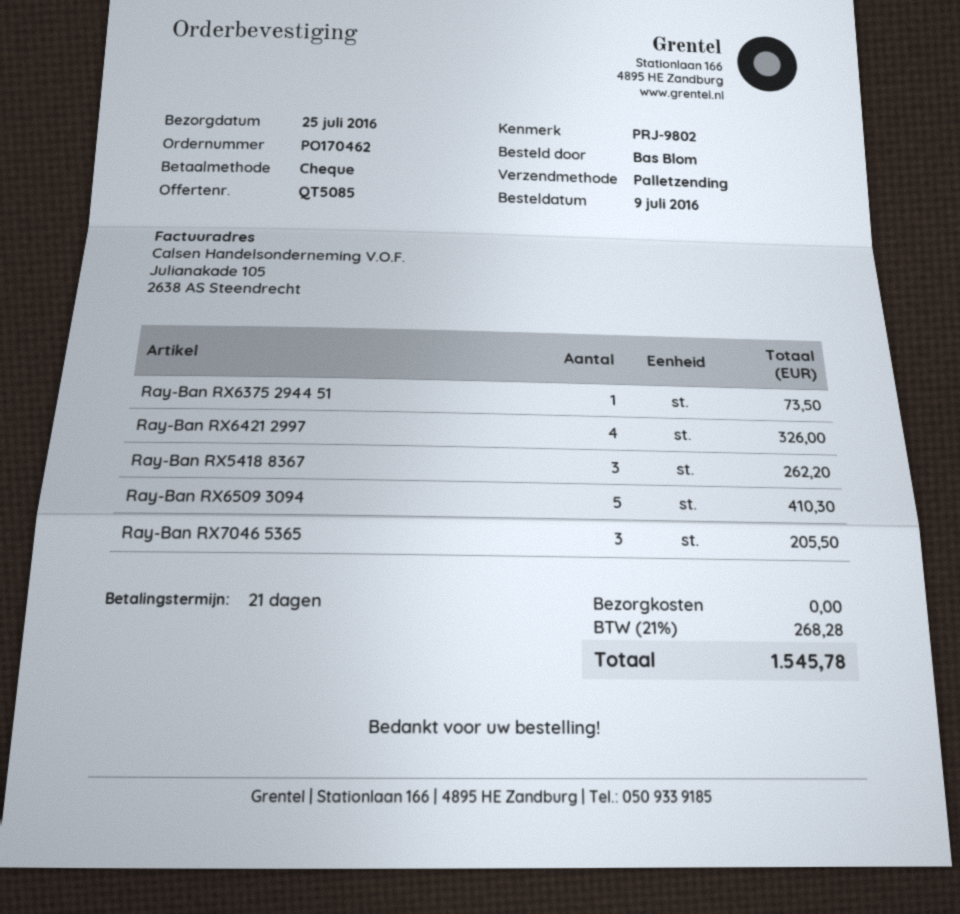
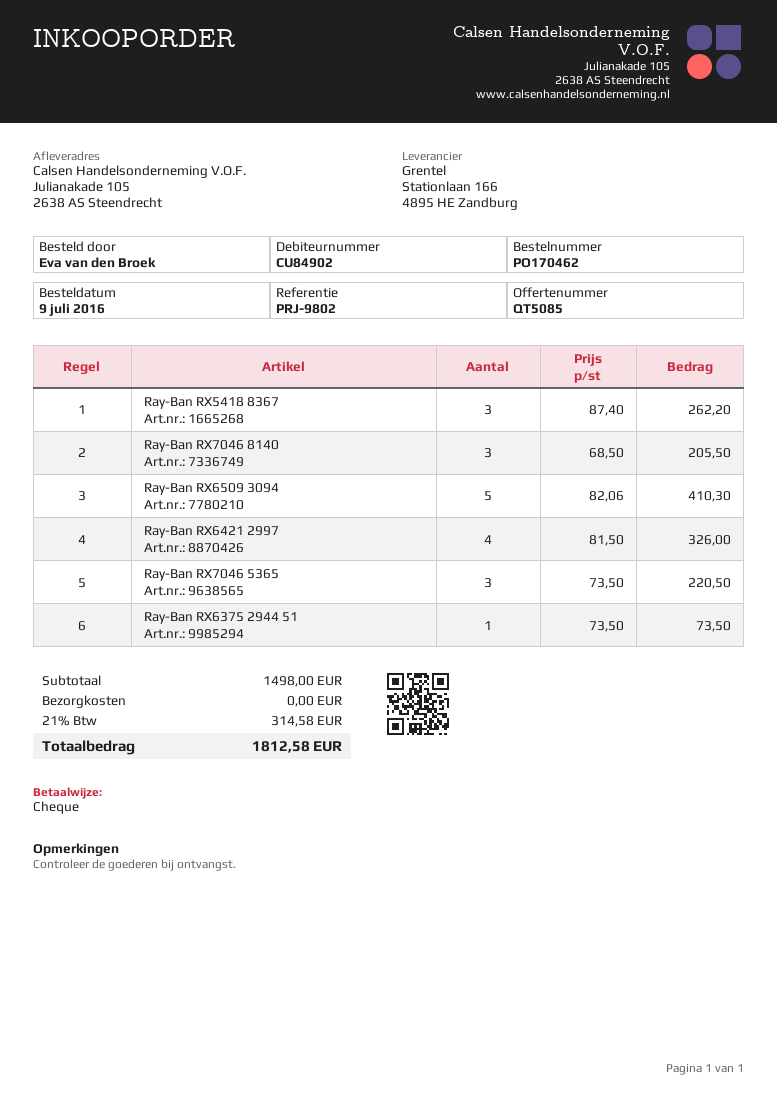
ordered by: Bas Blom -> Eva van den Broek
Ray-Ban RX7046 5365: 3 for 205.50 -> 3 for 220.50
Ray-Ban RX7046 8140: none -> 3 for 205.50
tax: 21% = 268.28 -> 21% = 314.58
total: 1545.78 -> 1812.58

